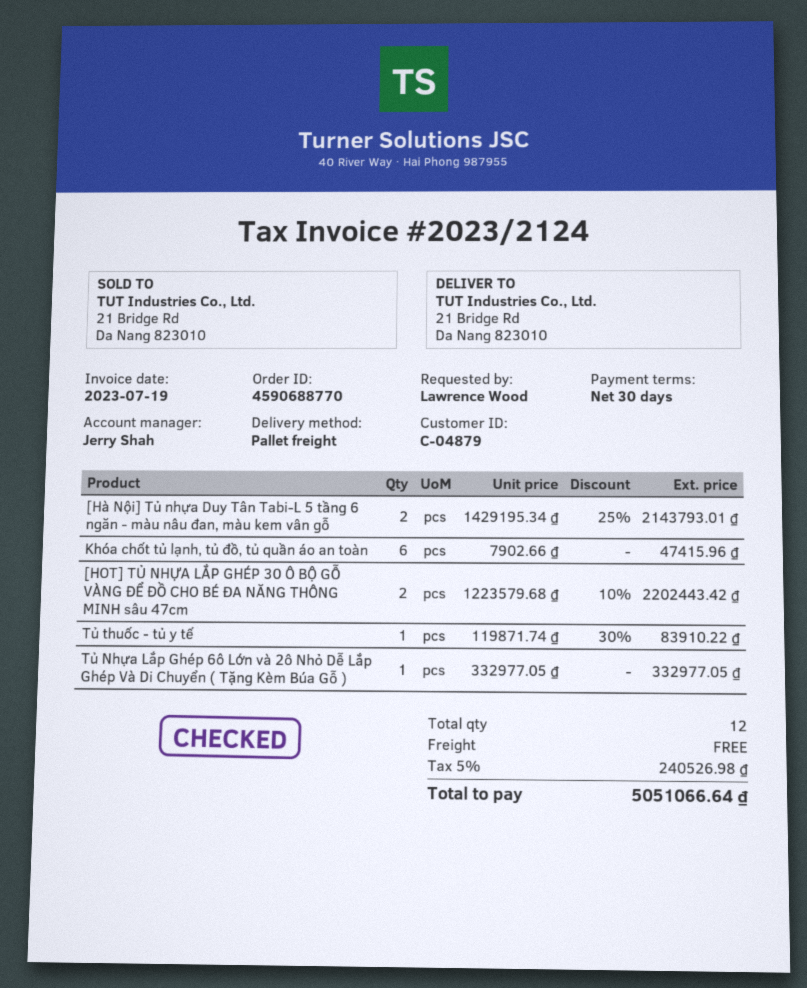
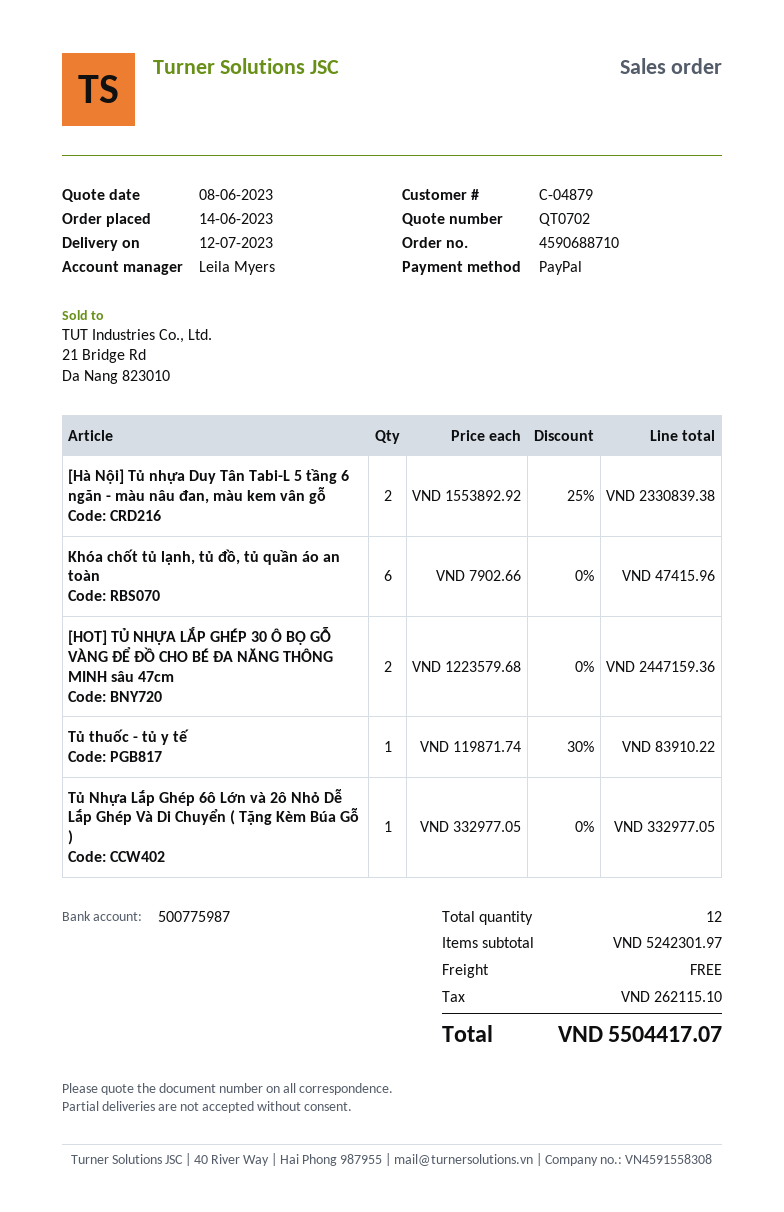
order number: 4590688770 -> 4590688710
sales rep: Jerry Shah -> Leila Myers
[Hà Nội] Tủ nhựa Duy Tân Tabi-L 5 tầng 6 ngăn - màu nâu đan, màu kem vân gỗ: 2 x 1429195.34 - 25% = 2143793.01 -> 2 x 1553892.92 - 25% = 2330839.38
[HOT] TỦ NHỰA LẮP GHÉP 30 Ô BỘ GỖ VÀNG ĐỂ ĐỒ CHO BÉ ĐA NĂNG THÔNG MINH sâu 47cm: 2 x 1223579.68 - 10% = 2202443.42 -> 2 x 1223579.68 = 2447159.36
tax: 240526.98 -> 262115.10
total: 5051066.64 -> 5504417.07

